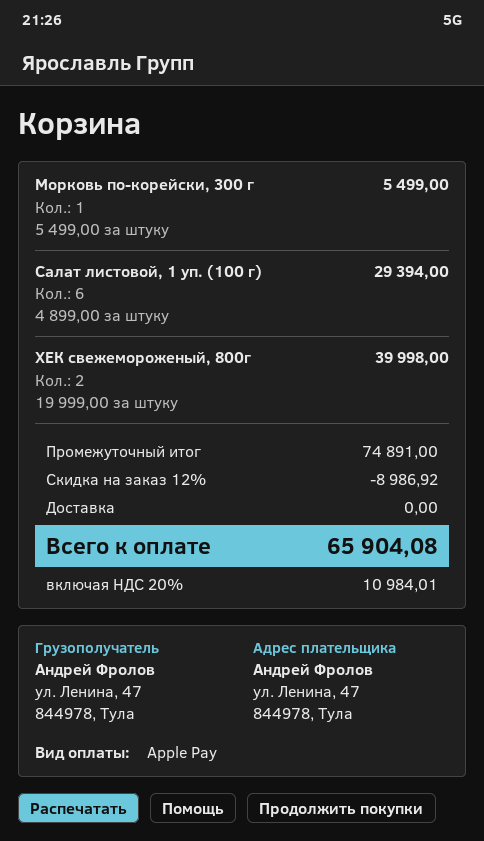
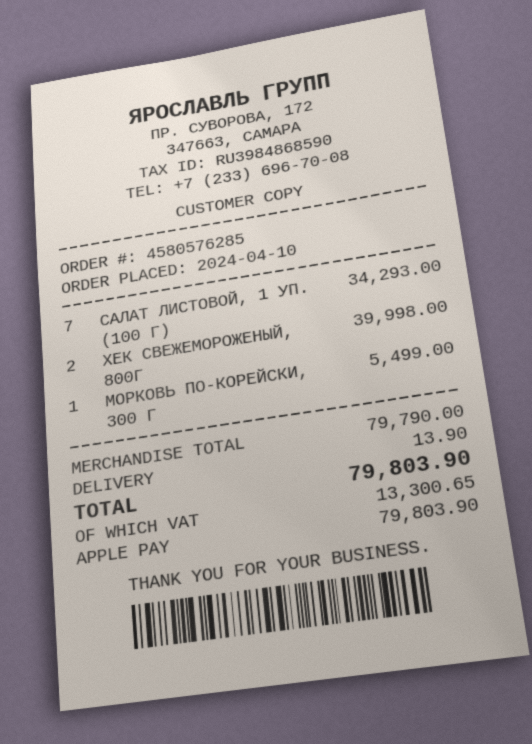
Салат листовой, 1 уп. (100 г): 6 for 29394.00 -> 7 for 34293.00
subtotal: 74891.00 -> 79790.00
discount: 12% = 8986.92 -> none
shipping: 0.00 -> 13.90
tax: 10984.01 -> 13300.65
total: 65904.08 -> 79803.90

